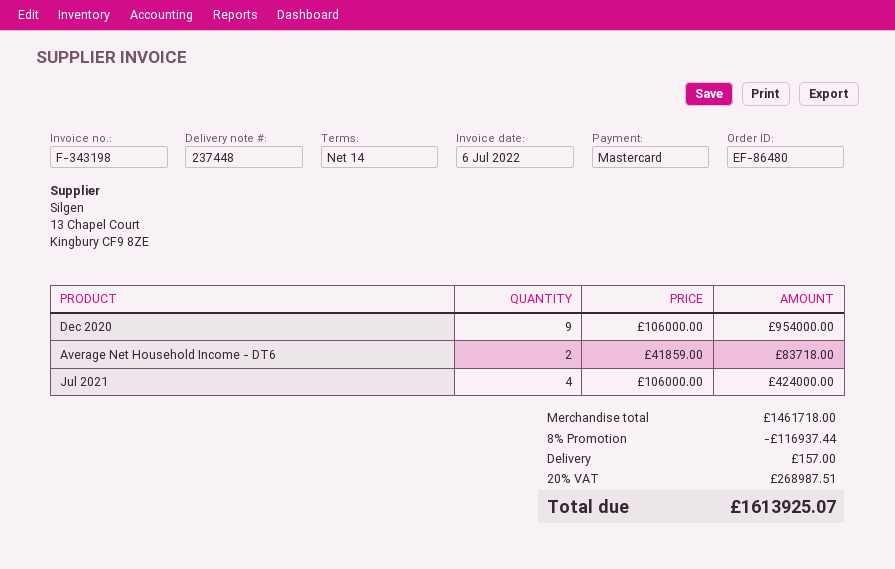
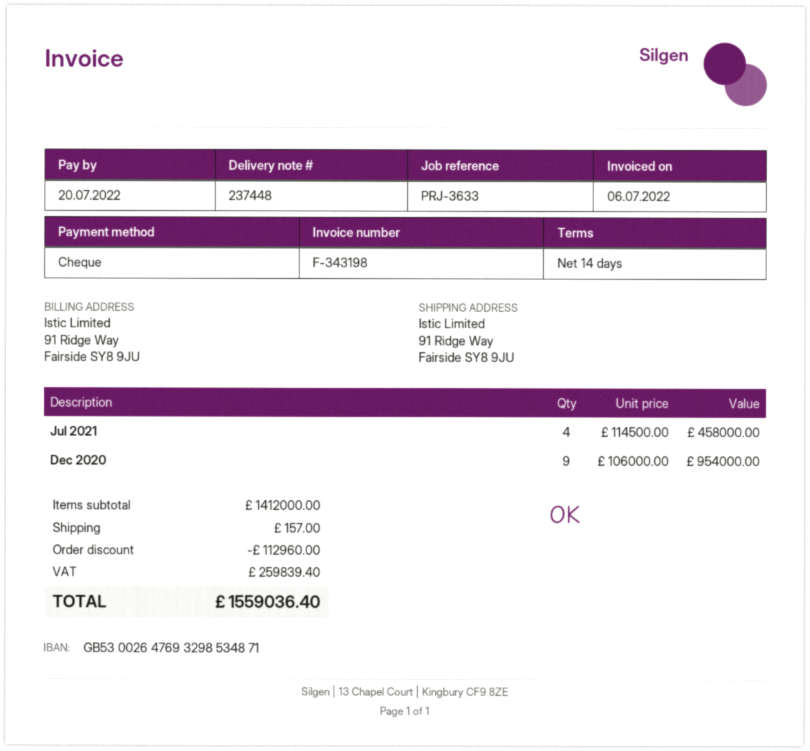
payment method: Mastercard -> cheque
Average Net Household Income - DT6: 2 x 41859.00 = 83718.00 -> none
Jul 2021: 4 x 106000.00 = 424000.00 -> 4 x 114500.00 = 458000.00
subtotal: 1461718.00 -> 1412000.00
discount: 116937.44 -> 112960.00
tax: 268987.51 -> 259839.40
total: 1613925.07 -> 1559036.40

